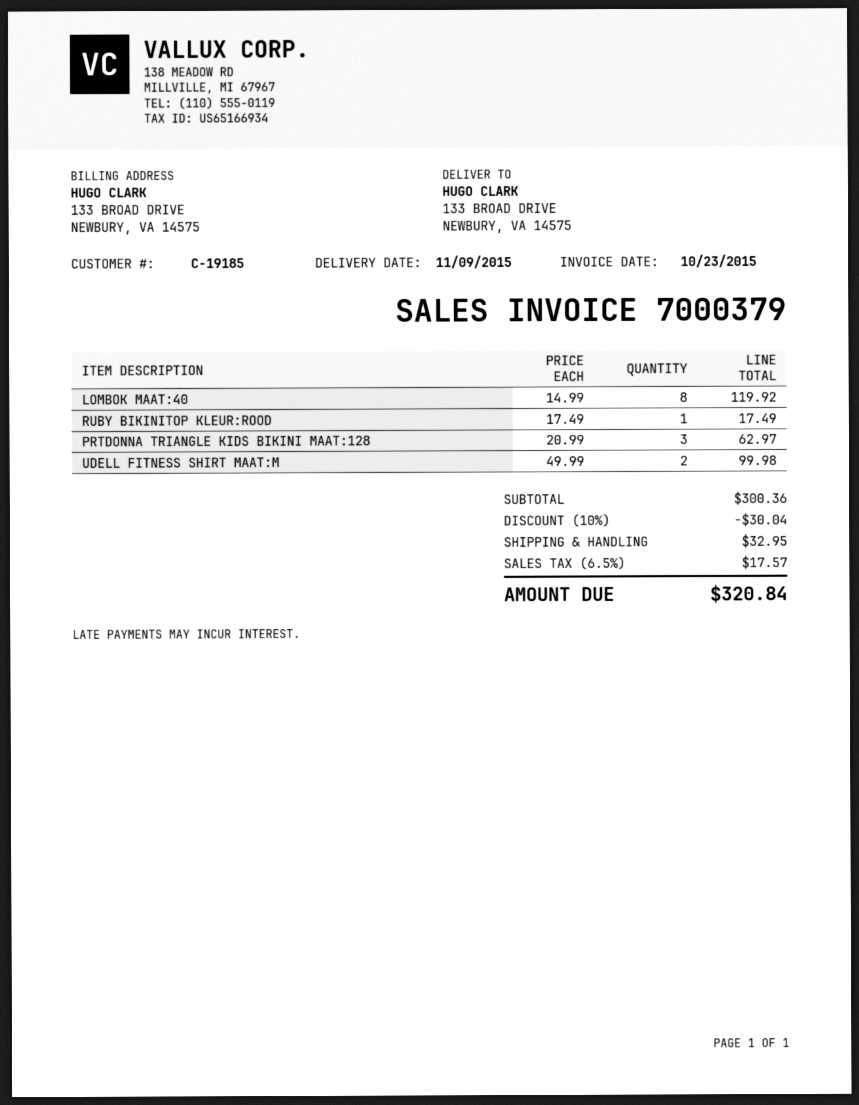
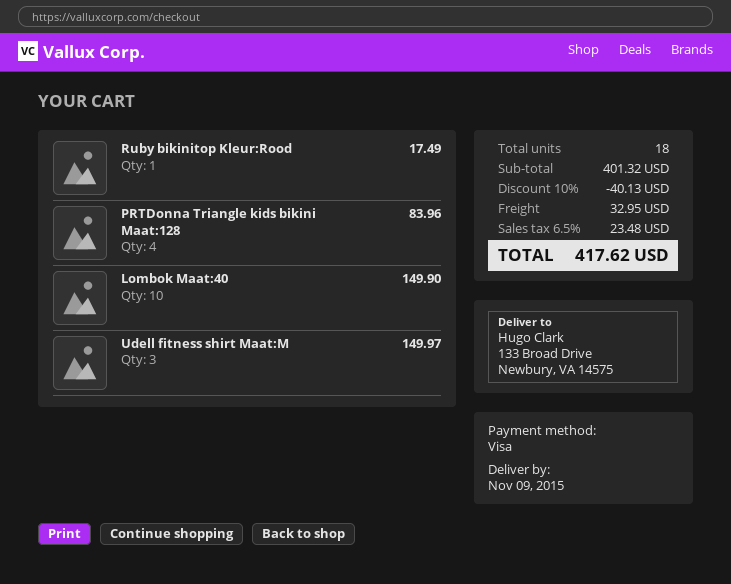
LOMBOK MAAT:40: 8 for 119.92 -> 10 for 149.90
PRTDONNA TRIANGLE KIDS BIKINI MAAT:128: 3 for 62.97 -> 4 for 83.96
UDELL FITNESS SHIRT MAAT:M: 2 for 99.98 -> 3 for 149.97
subtotal: 300.36 -> 401.32
discount: 10% = 30.04 -> 10% = 40.13
tax: 6.5% = 17.57 -> 6.5% = 23.48
total: 320.84 -> 417.62

